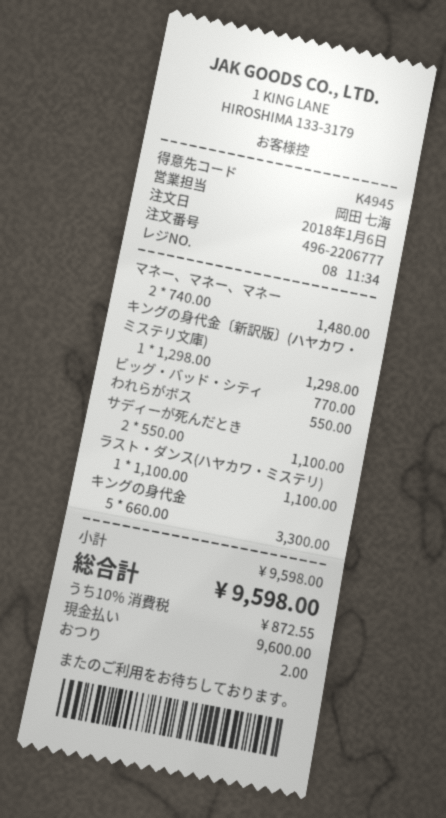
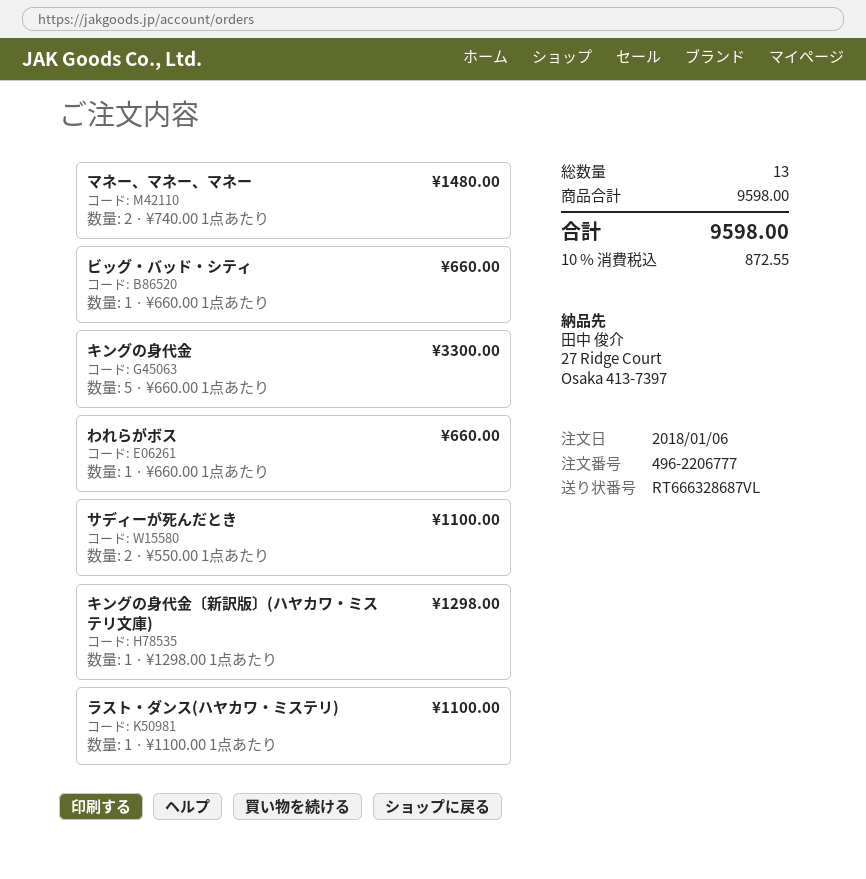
ビッグ・バッド・シティ: 1 x 770.00 = 770.00 -> 1 x 660.00 = 660.00
われらがボス: 1 x 550.00 = 550.00 -> 1 x 660.00 = 660.00

